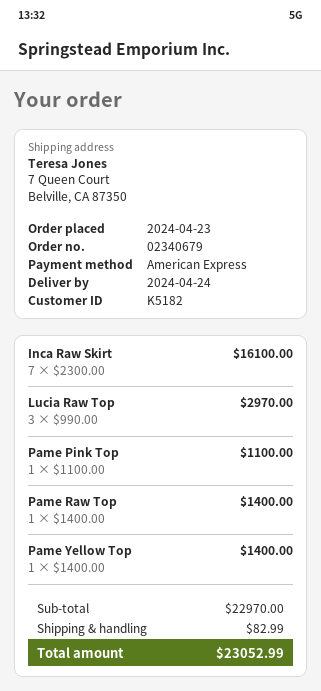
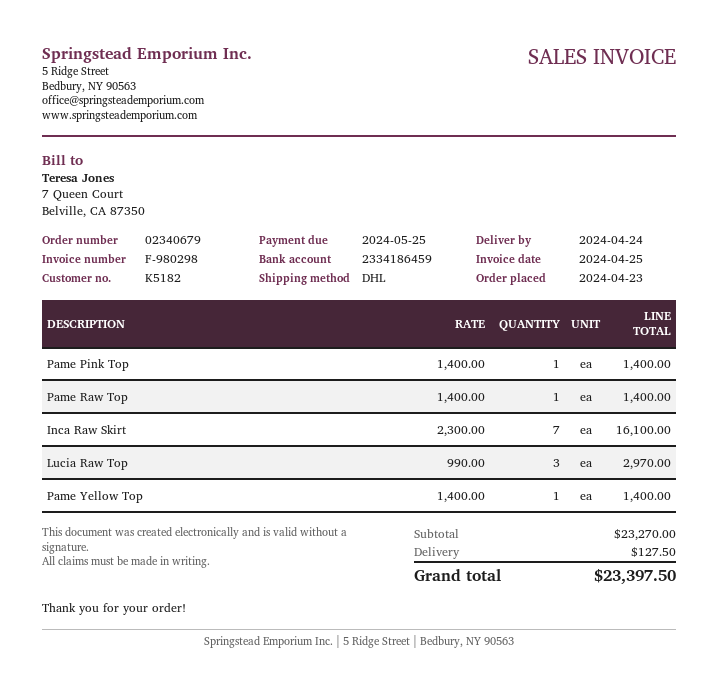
Pame Pink Top: 1 x 1100.00 = 1100.00 -> 1 x 1400.00 = 1400.00
subtotal: 22970.00 -> 23270.00
shipping: 82.99 -> 127.50
total: 23052.99 -> 23397.50

